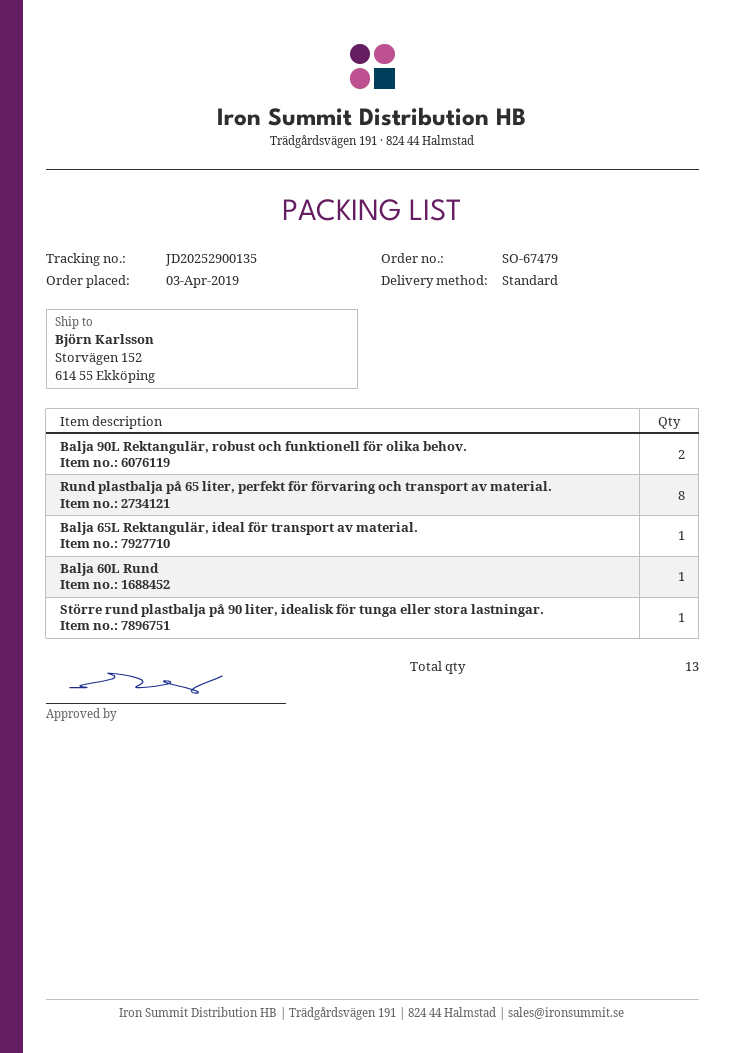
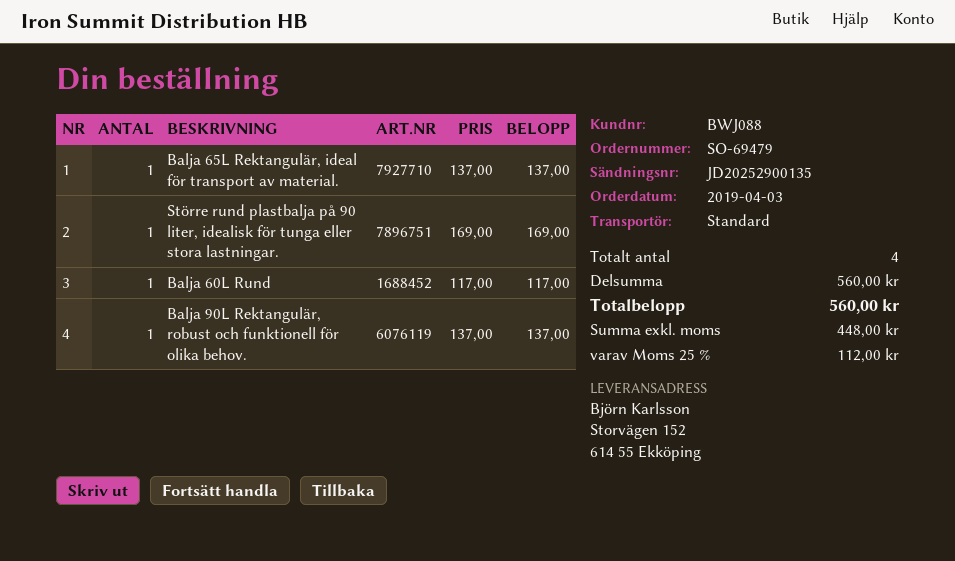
order number: SO-67479 -> SO-69479
Balja 90L Rektangulär, robust och funktionell för olika behov.: 2 -> 1
Rund plastbalja på 65 liter, perfekt för förvaring och transport av material.: 8 -> none
total quantity: 13 -> 4

